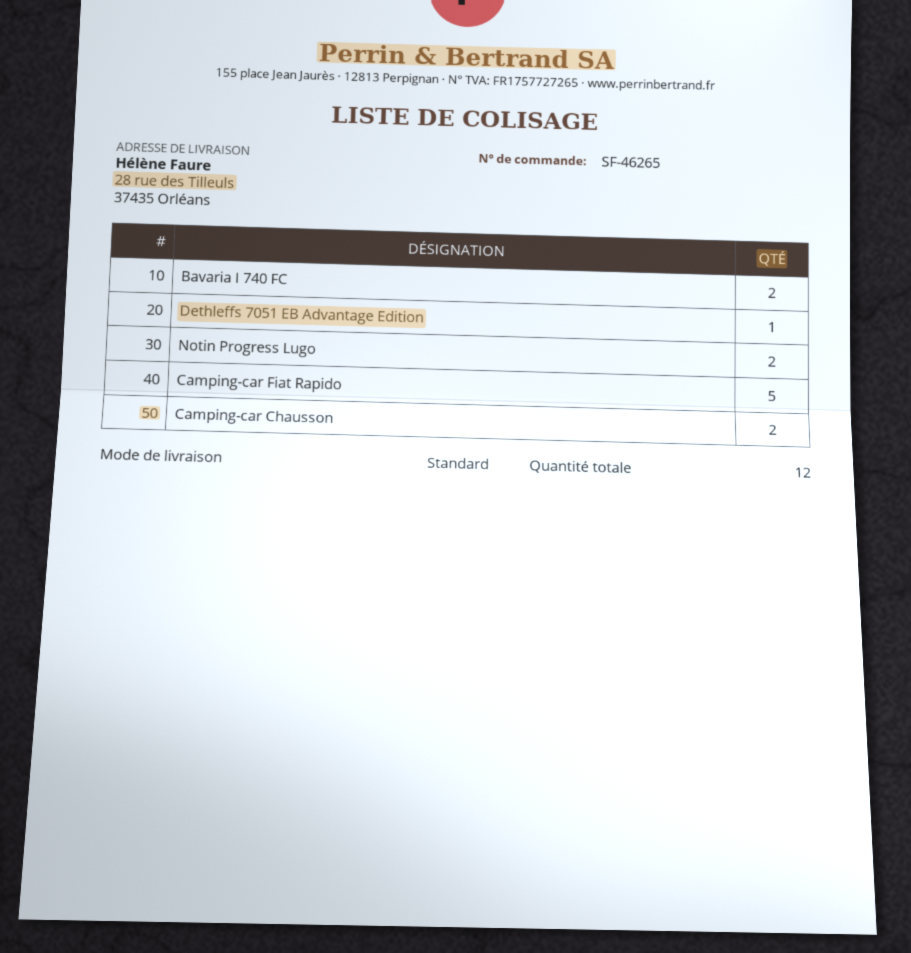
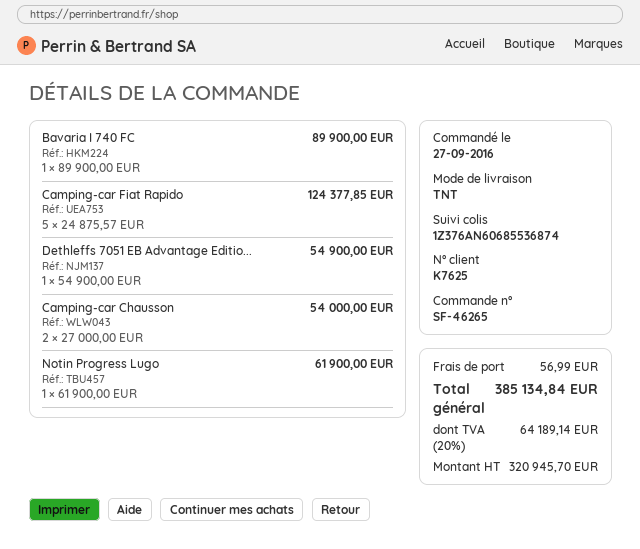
shipping method: standard -> TNT
Bavaria I 740 FC: 2 -> 1
Notin Progress Lugo: 2 -> 1

